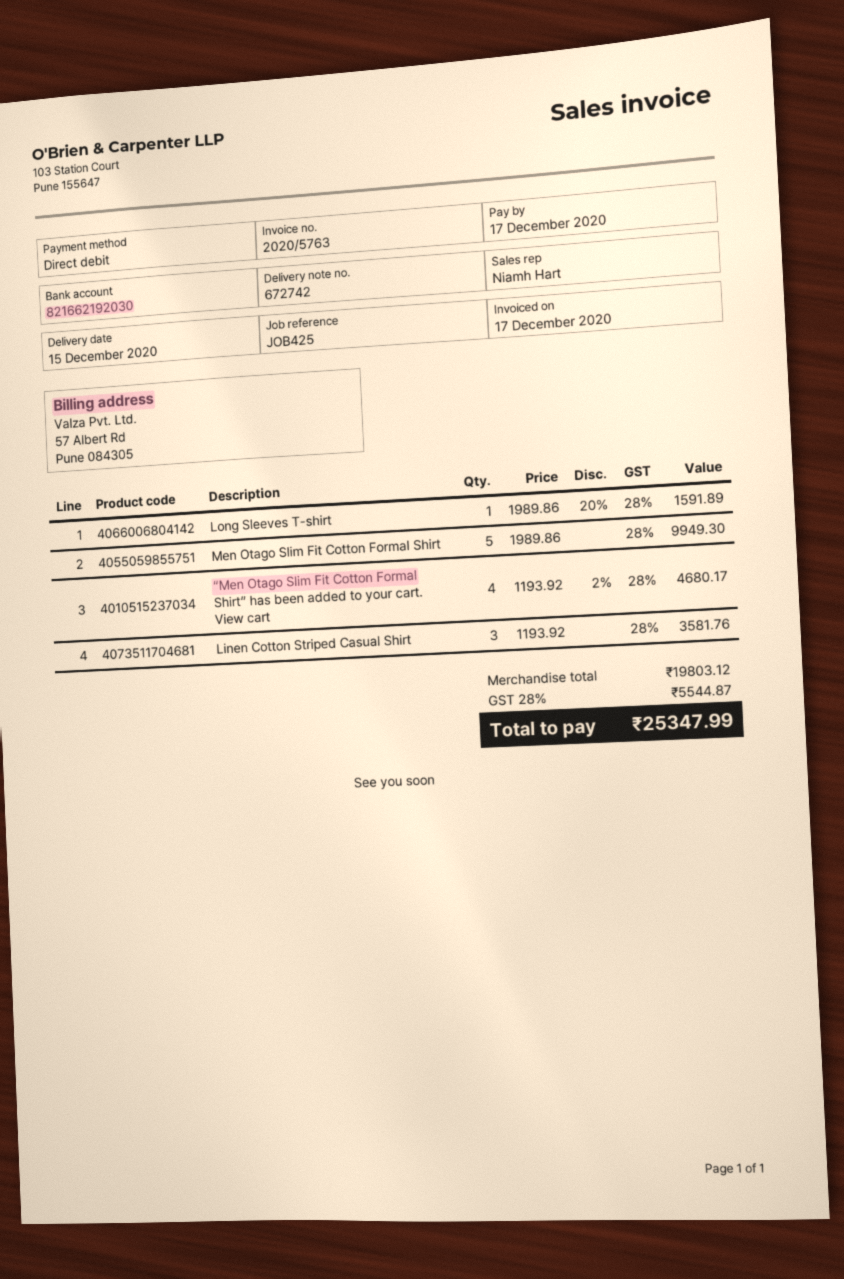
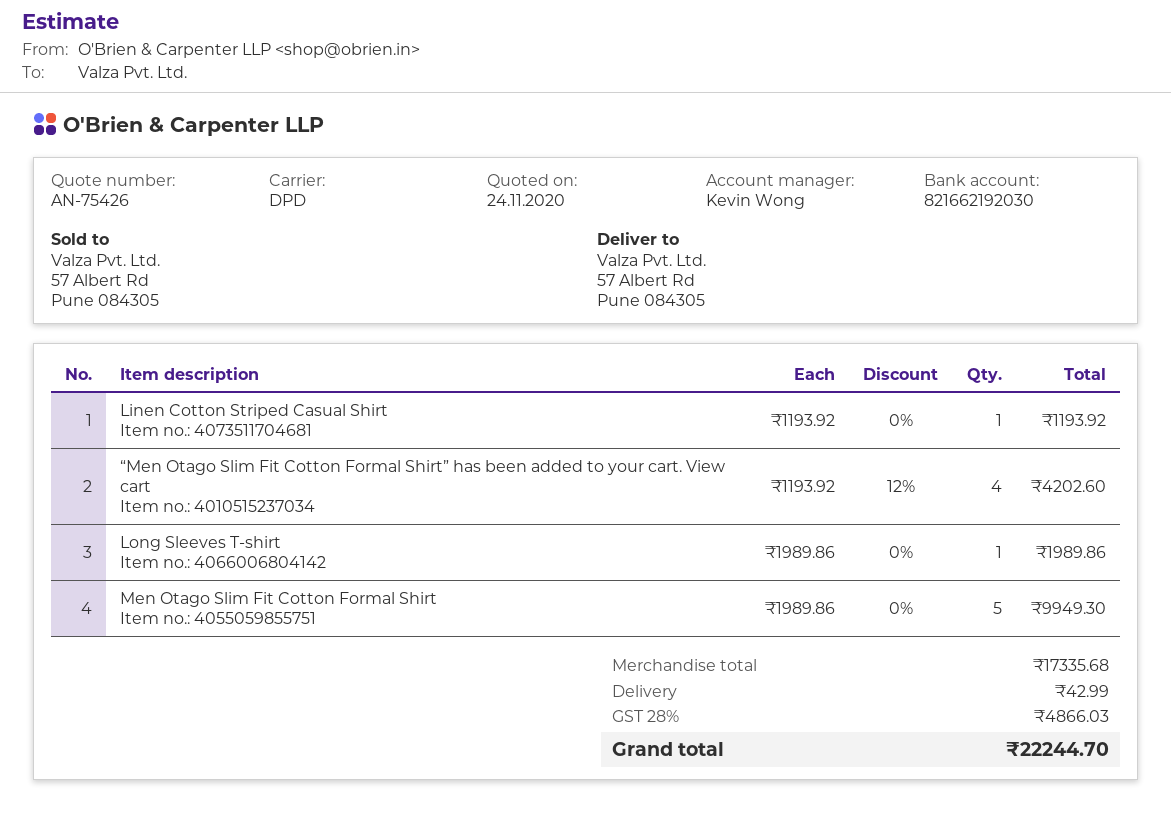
sales rep: Niamh Hart -> Kevin Wong
Long Sleeves T-shirt: 1 x 1989.86 - 20% = 1591.89 -> 1 x 1989.86 = 1989.86
“Men Otago Slim Fit Cotton Formal Shirt” has been added to your cart. View cart: 4 x 1193.92 - 2% = 4680.17 -> 4 x 1193.92 - 12% = 4202.60
Linen Cotton Striped Casual Shirt: 3 x 1193.92 = 3581.76 -> 1 x 1193.92 = 1193.92
subtotal: 19803.12 -> 17335.68
shipping: none -> 42.99
tax: 28% = 5544.87 -> 28% = 4866.03
total: 25347.99 -> 22244.70

